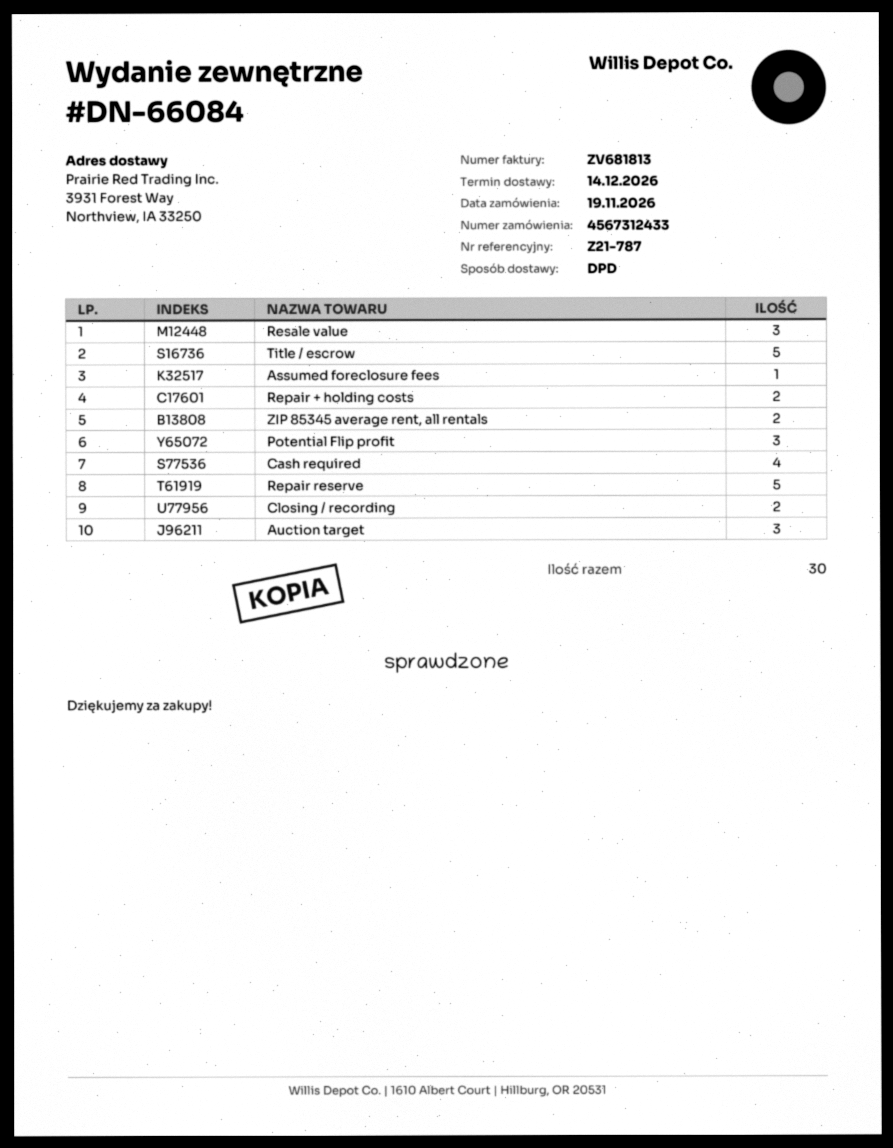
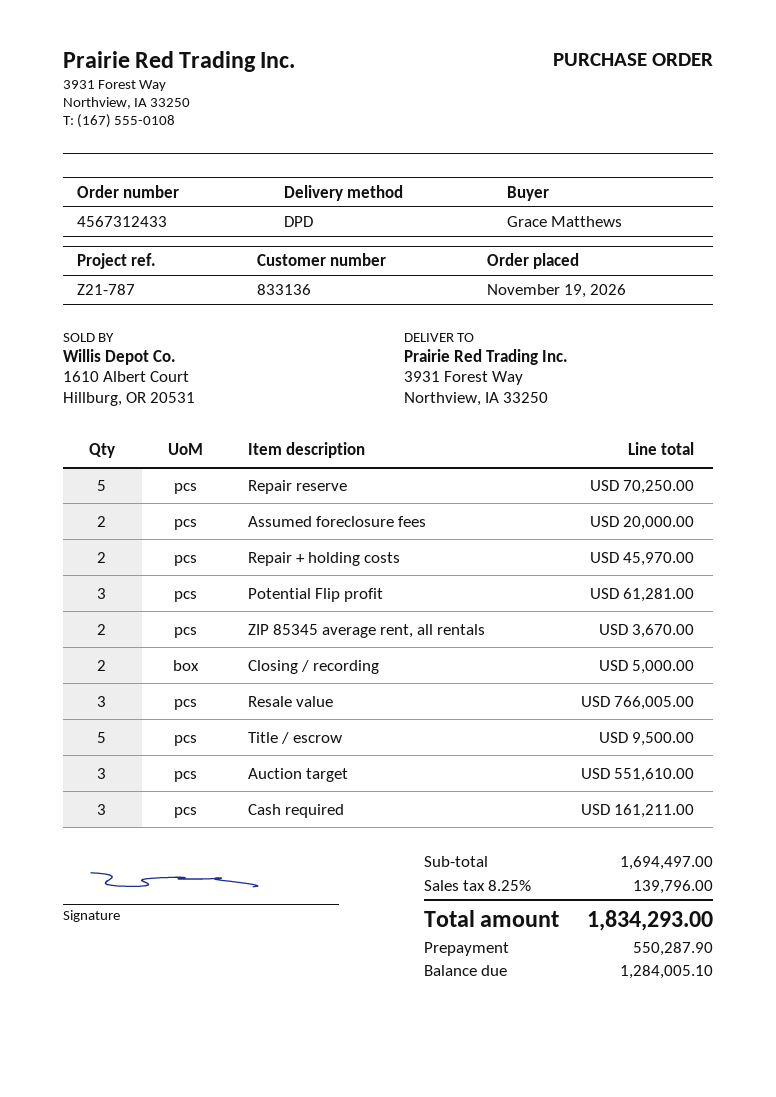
Assumed foreclosure fees: 1 -> 2
Cash required: 4 -> 3

